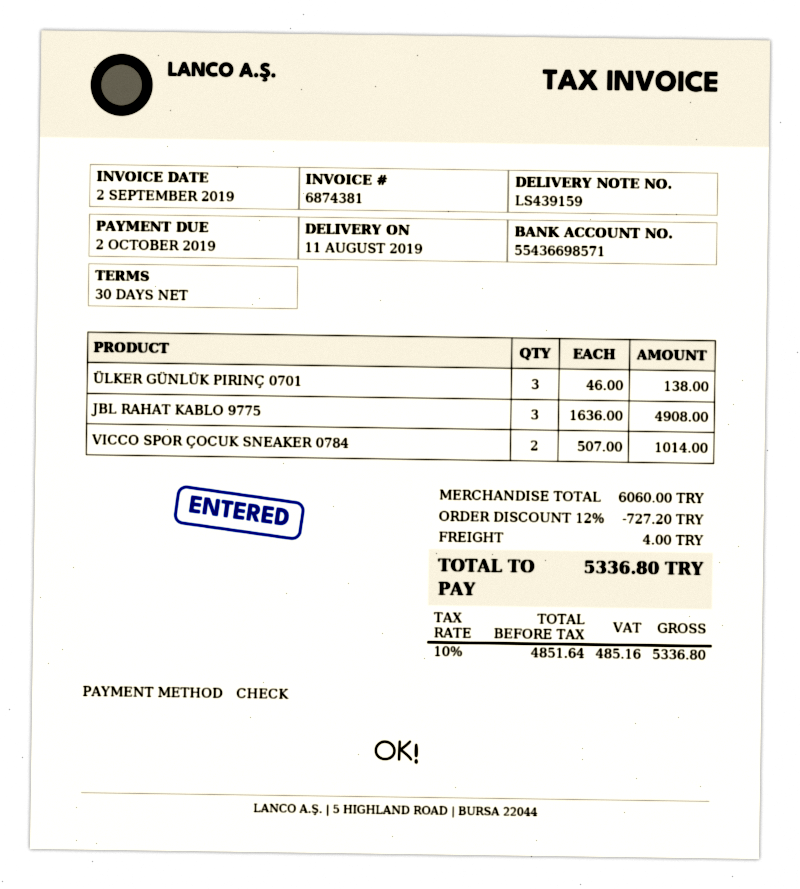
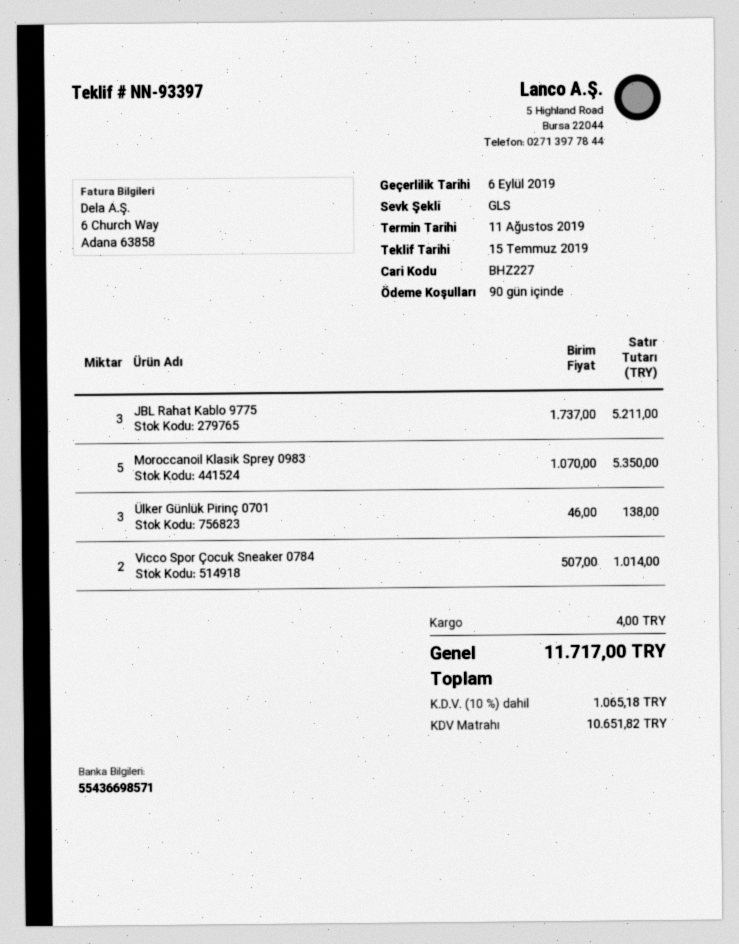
payment terms: 30 days -> 90 days
JBL RAHAT KABLO 9775: 3 x 1636.00 = 4908.00 -> 3 x 1737.00 = 5211.00
Moroccanoil Klasik Sprey 0983: none -> 5 x 1070.00 = 5350.00
discount: 12% = 727.20 -> none
net: 4851.64 -> 10651.82
tax: 10% = 485.16 -> 10% = 1065.18
total: 5336.80 -> 11717.00

